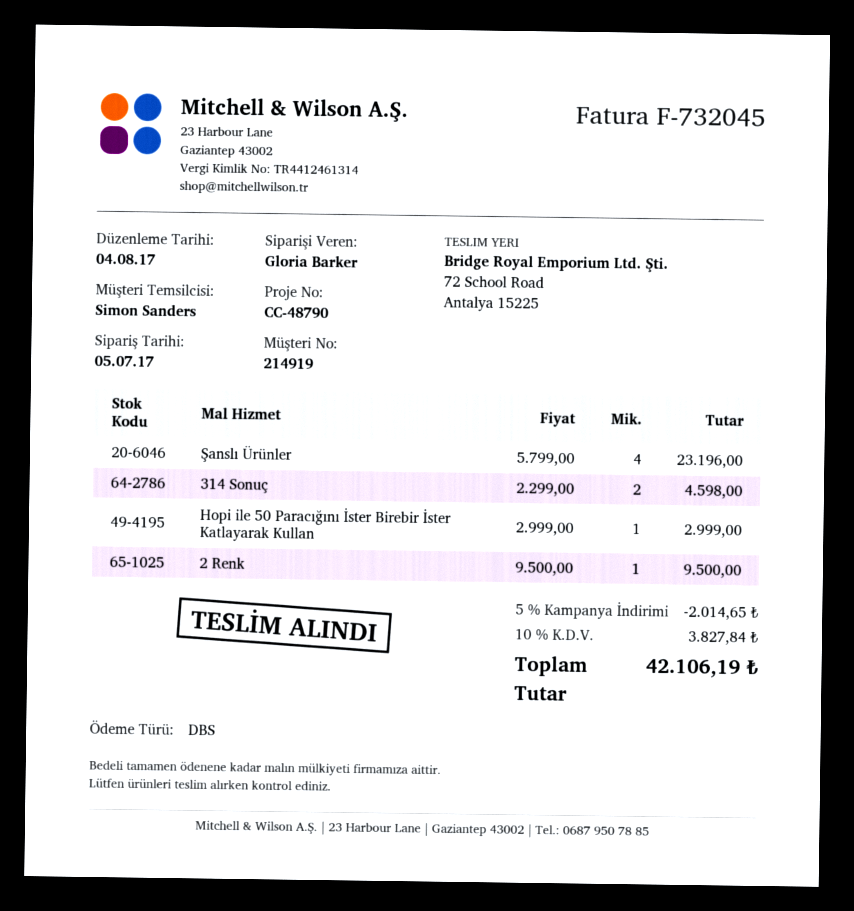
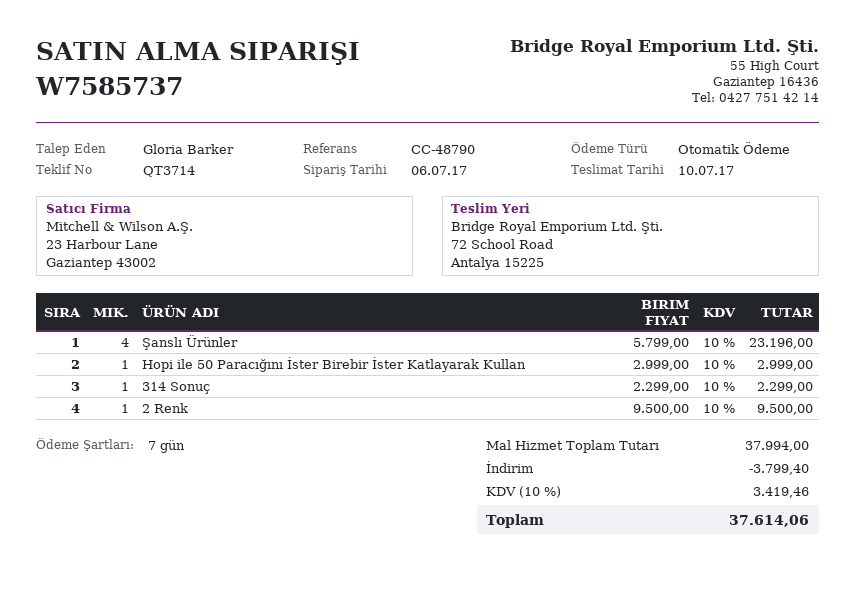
order date: 2017-07-05 -> 2017-07-06
314 Sonuç: 2 x 2299.00 = 4598.00 -> 1 x 2299.00 = 2299.00
discount: 2014.65 -> 3799.40
tax: 10% = 3827.84 -> 10% = 3419.46
total: 42106.19 -> 37614.06

